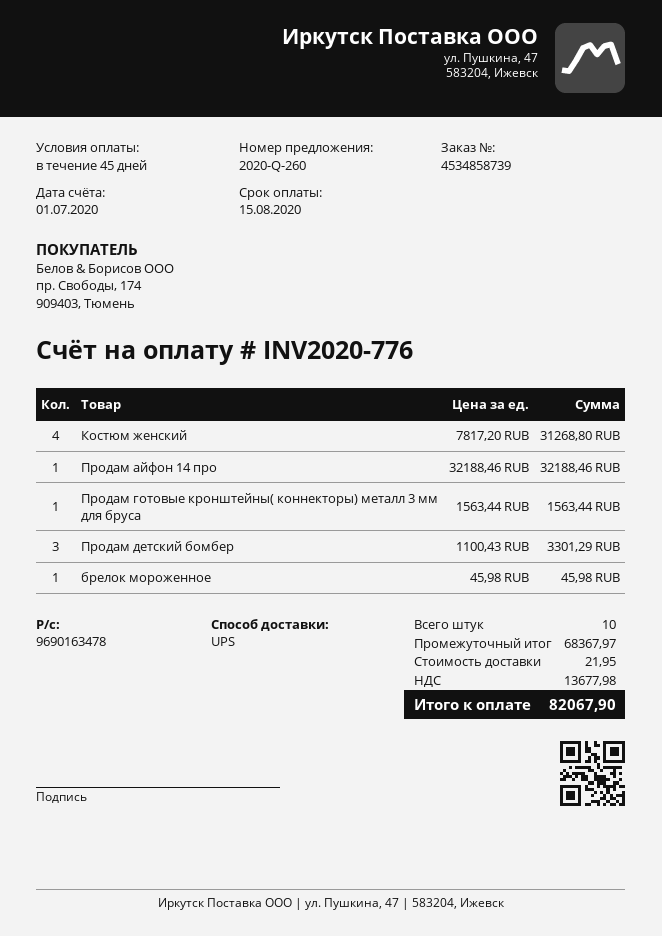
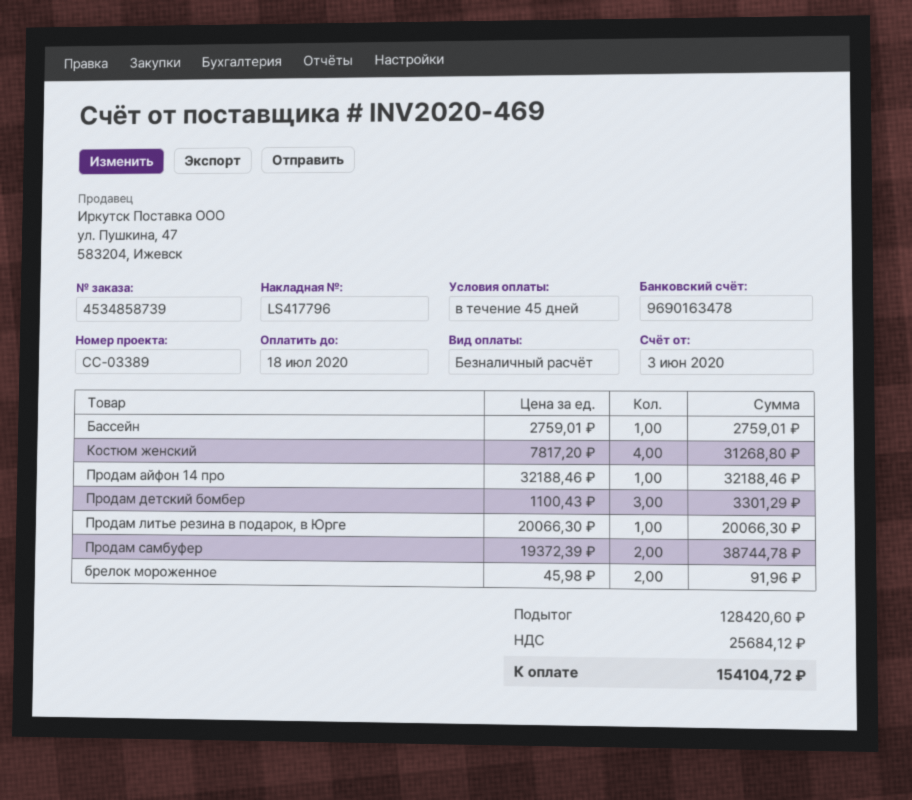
invoice number: INV2020-776 -> INV2020-469
invoice date: 2020-07-01 -> 2020-06-03
due date: 2020-08-15 -> 2020-07-18
Продам готовые кронштейны( коннекторы) металл 3 мм для бруса: 1 x 1563.44 = 1563.44 -> none
брелок мороженное: 1 x 45.98 = 45.98 -> 2 x 45.98 = 91.96
Бассейн: none -> 1 x 2759.01 = 2759.01
Продам литье резина в подарок, в Юрге: none -> 1 x 20066.30 = 20066.30
Продам самбуфер: none -> 2 x 19372.39 = 38744.78
subtotal: 68367.97 -> 128420.60
shipping: 21.95 -> none
tax: 13677.98 -> 25684.12
total: 82067.90 -> 154104.72

